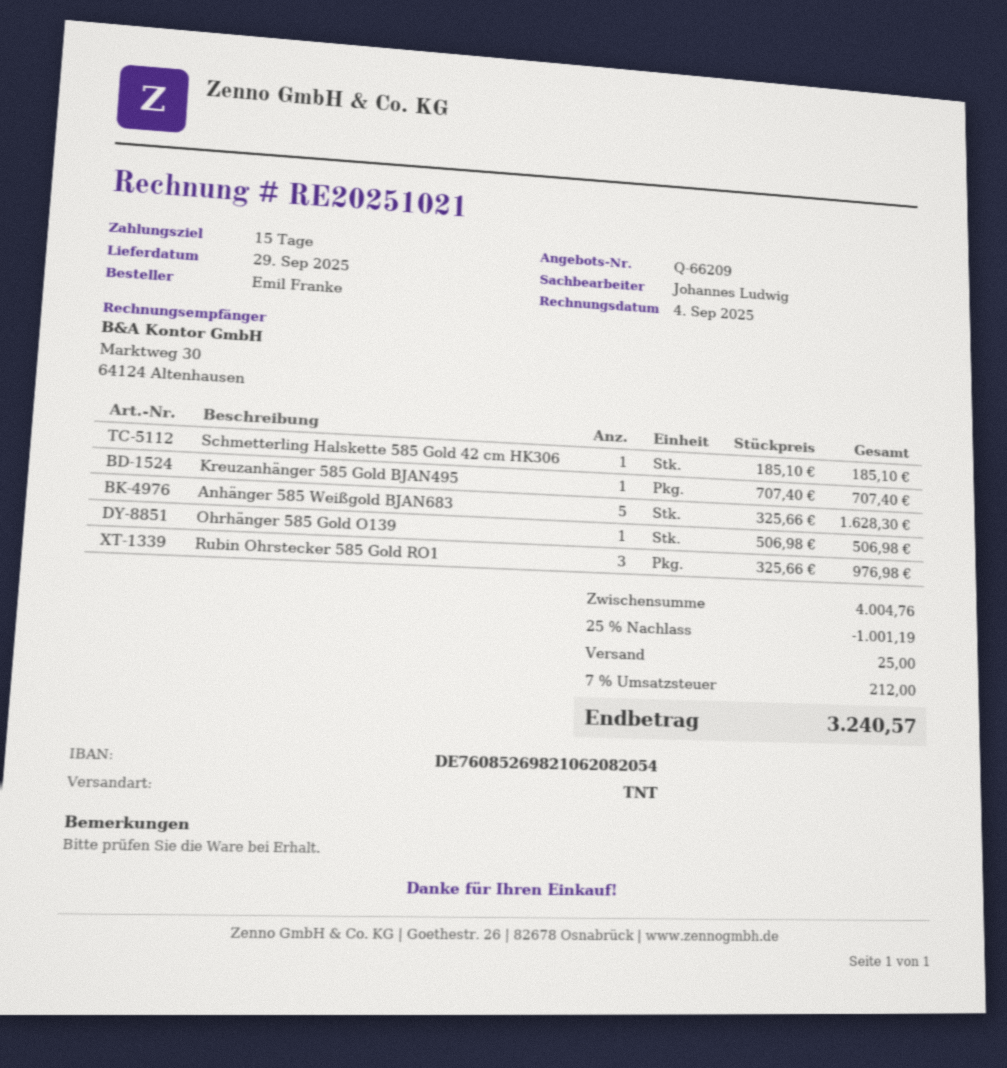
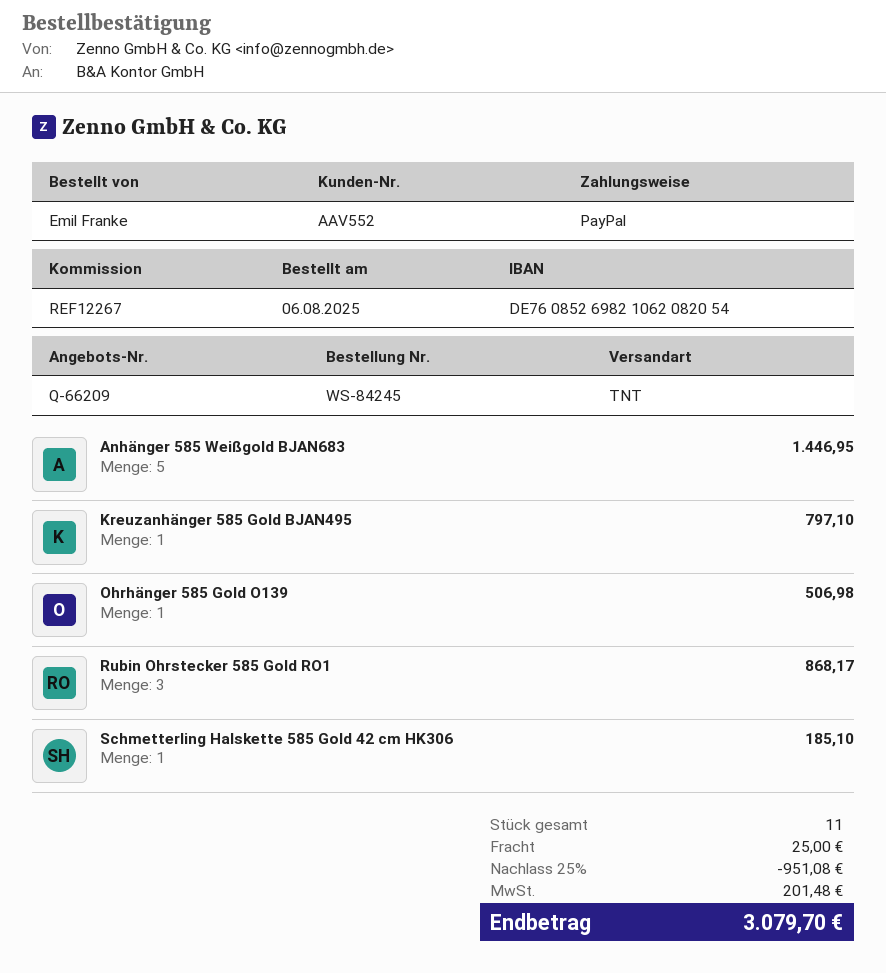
Kreuzanhänger 585 Gold BJAN495: 1 for 707.40 -> 1 for 797.10
Anhänger 585 Weißgold BJAN683: 5 for 1628.30 -> 5 for 1446.95
Rubin Ohrstecker 585 Gold RO1: 3 for 976.98 -> 3 for 868.17
discount: 25% = 1001.19 -> 25% = 951.08
tax: 212.00 -> 201.48
total: 3240.57 -> 3079.70

